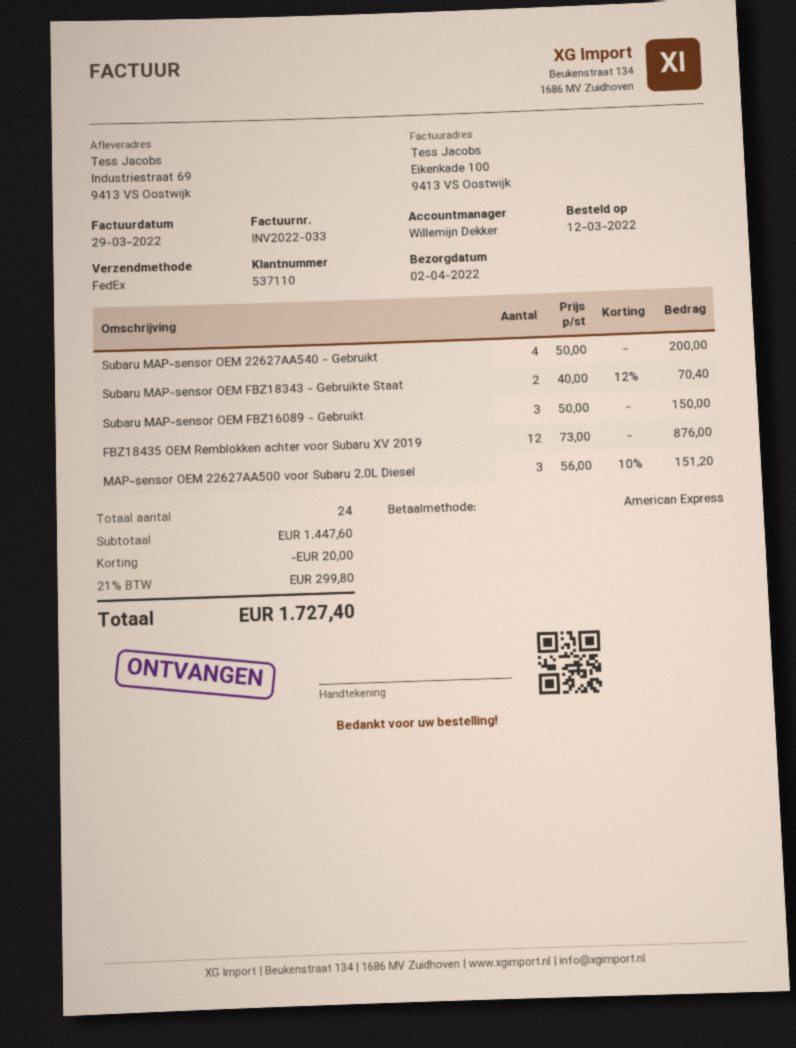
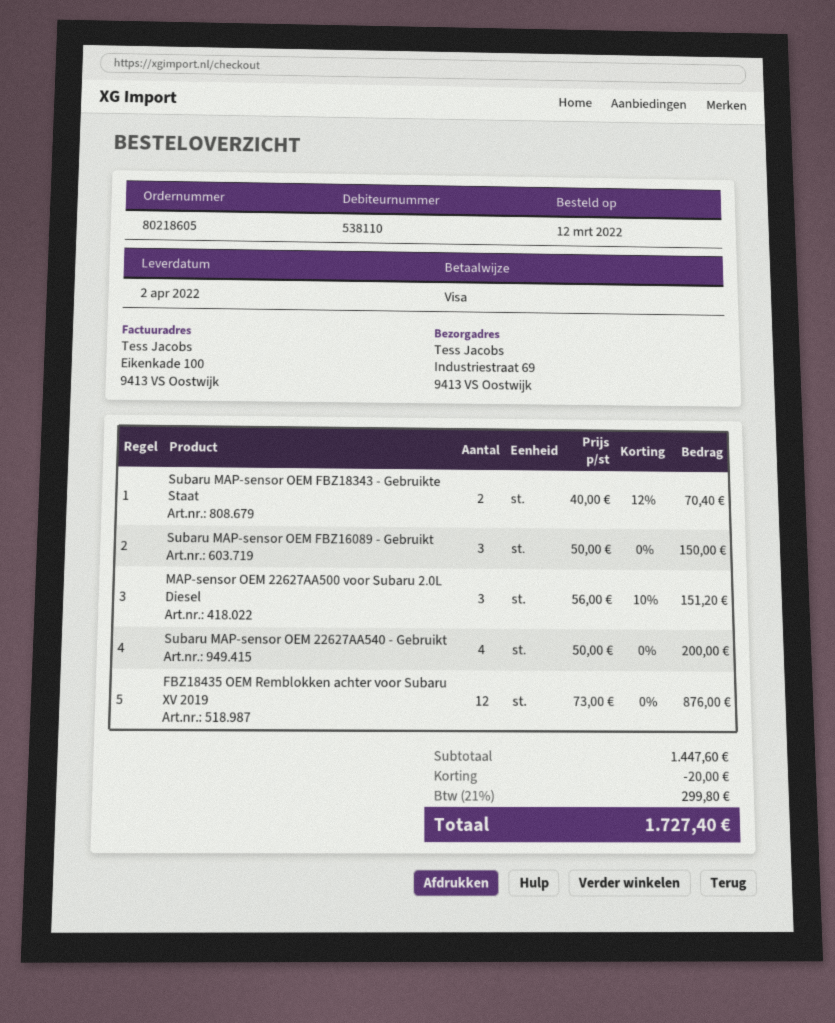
customer number: 537110 -> 538110
payment method: American Express -> Visa

